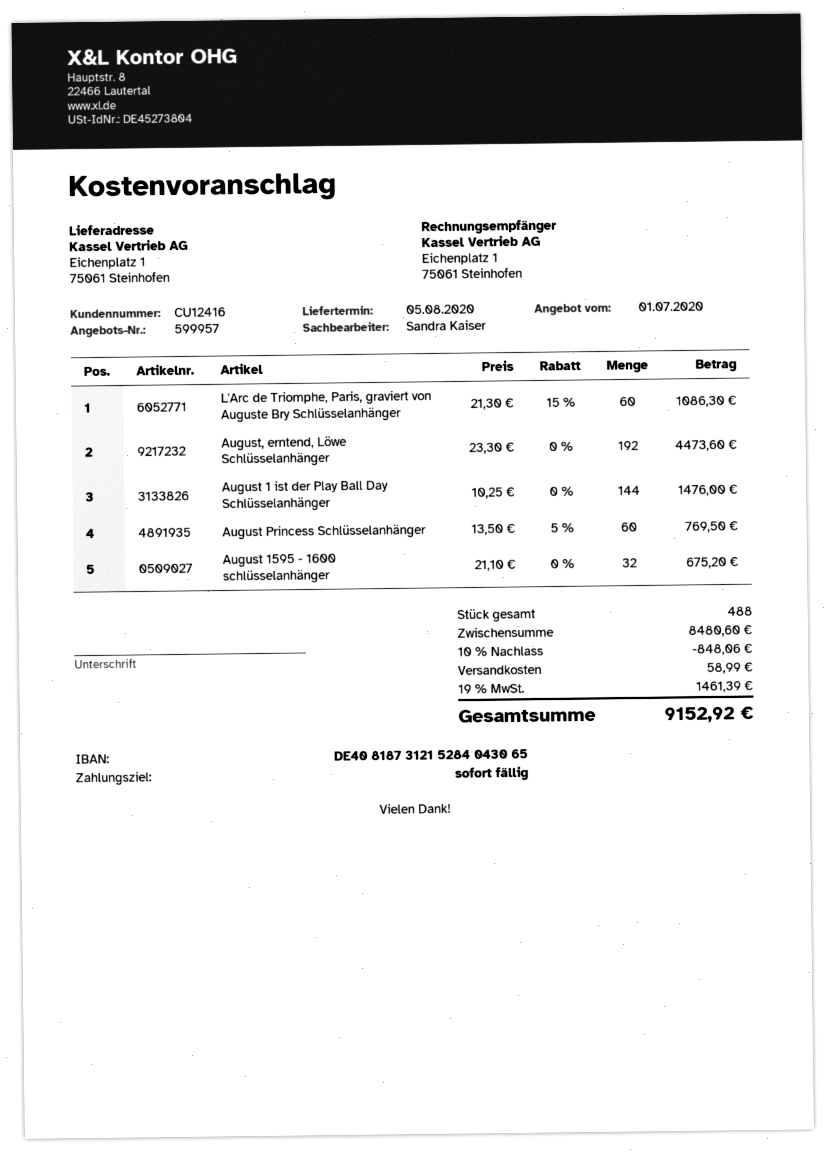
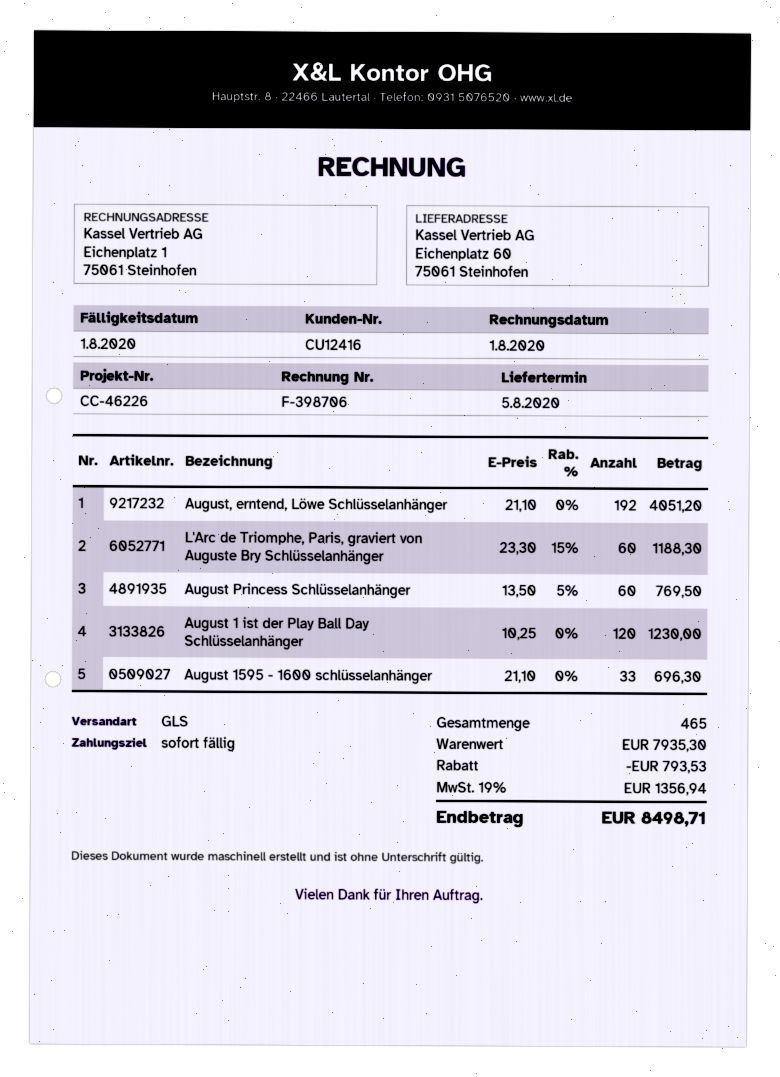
ship to: Eichenplatz 1, 75061 Steinhofen -> Eichenplatz 60, 75061 Steinhofen
L'Arc de Triomphe, Paris, graviert von Auguste Bry Schlüsselanhänger: 60 x 21.30 - 15% = 1086.30 -> 60 x 23.30 - 15% = 1188.30
August, erntend, Löwe Schlüsselanhänger: 192 x 23.30 = 4473.60 -> 192 x 21.10 = 4051.20
August 1 ist der Play Ball Day Schlüsselanhänger: 144 x 10.25 = 1476.00 -> 120 x 10.25 = 1230.00
August 1595 - 1600 schlüsselanhänger: 32 x 21.10 = 675.20 -> 33 x 21.10 = 696.30
total quantity: 488 -> 465
subtotal: 8480.60 -> 7935.30
discount: 848.06 -> 793.53
shipping: 58.99 -> none
tax: 19% = 1461.39 -> 19% = 1356.94
total: 9152.92 -> 8498.71

